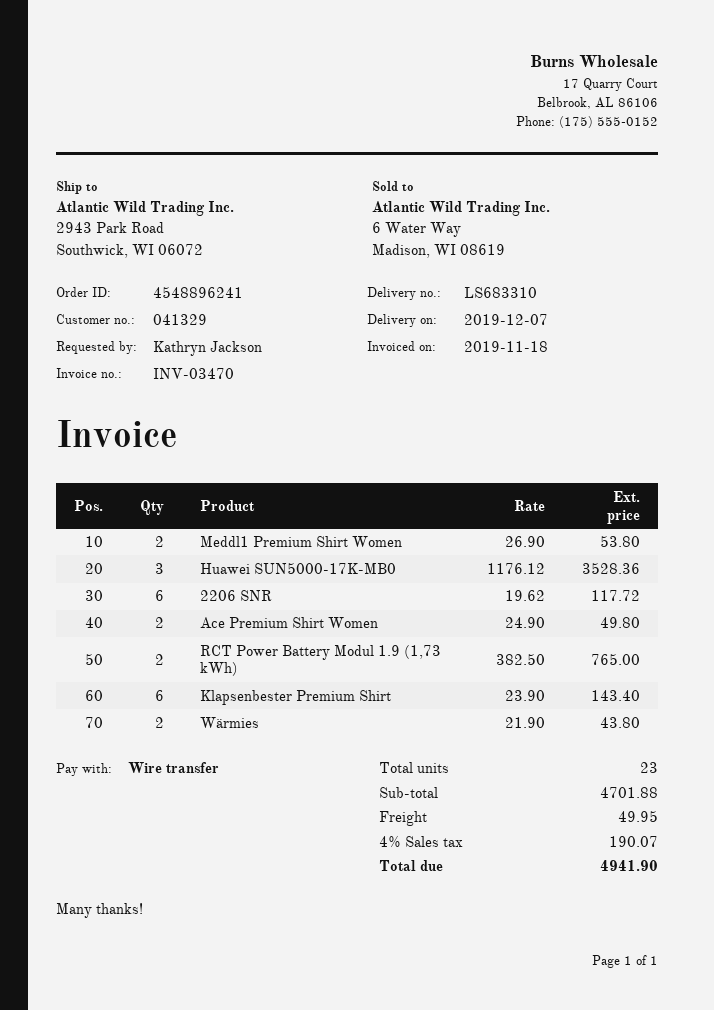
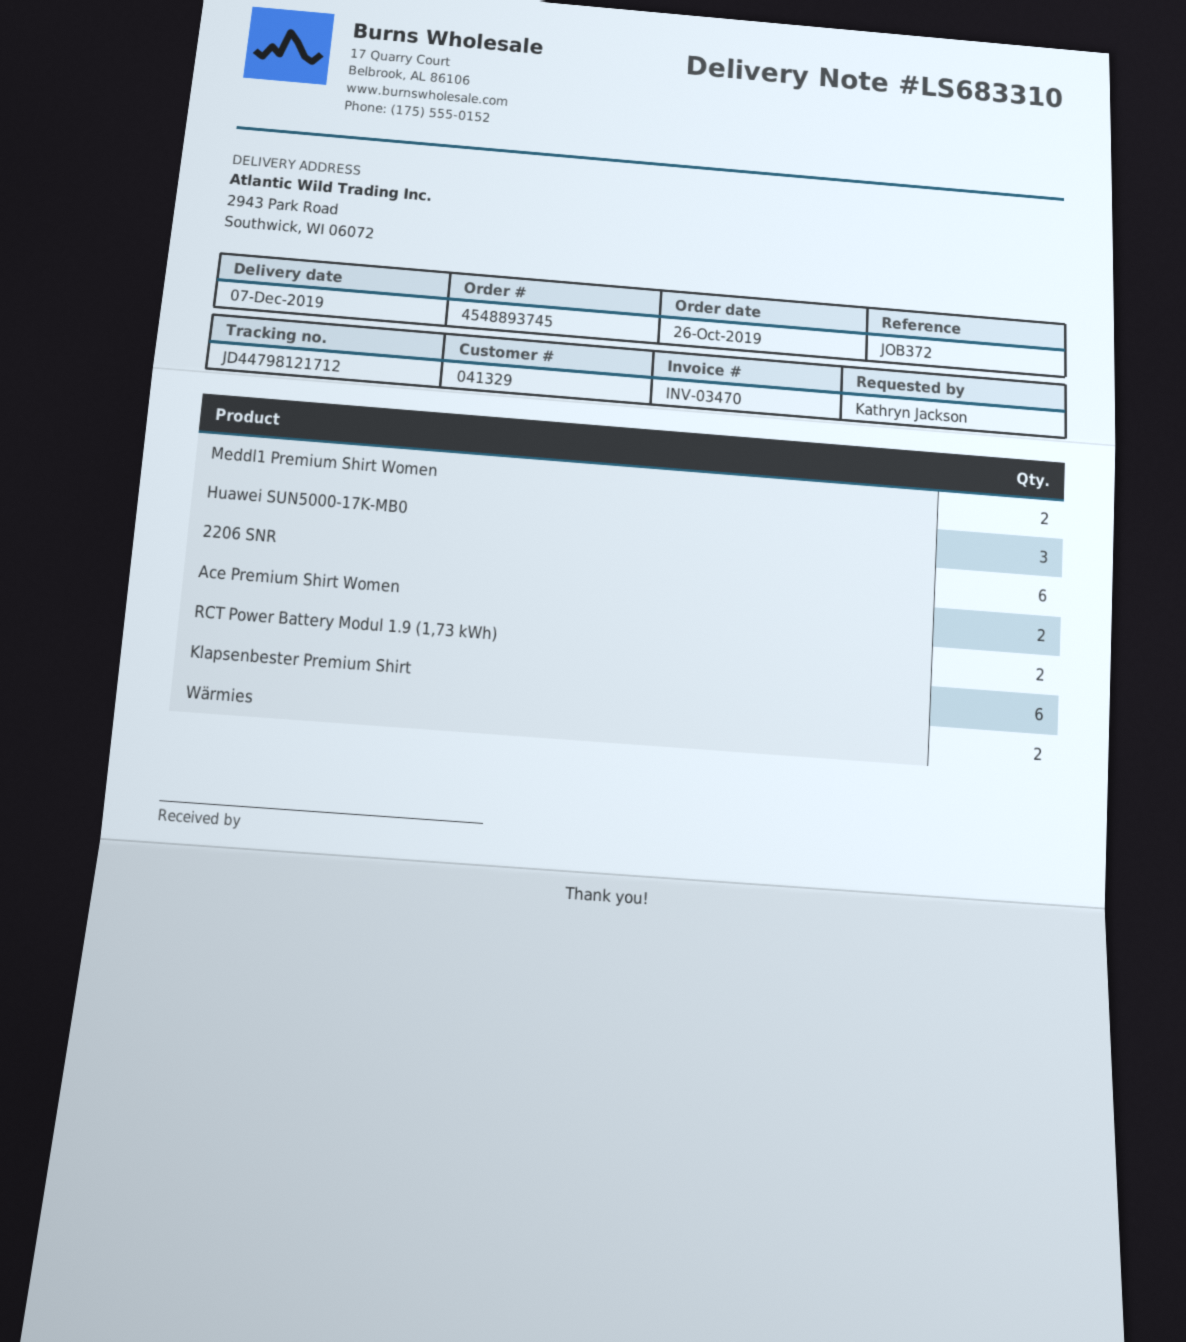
order number: 4548896241 -> 4548893745

